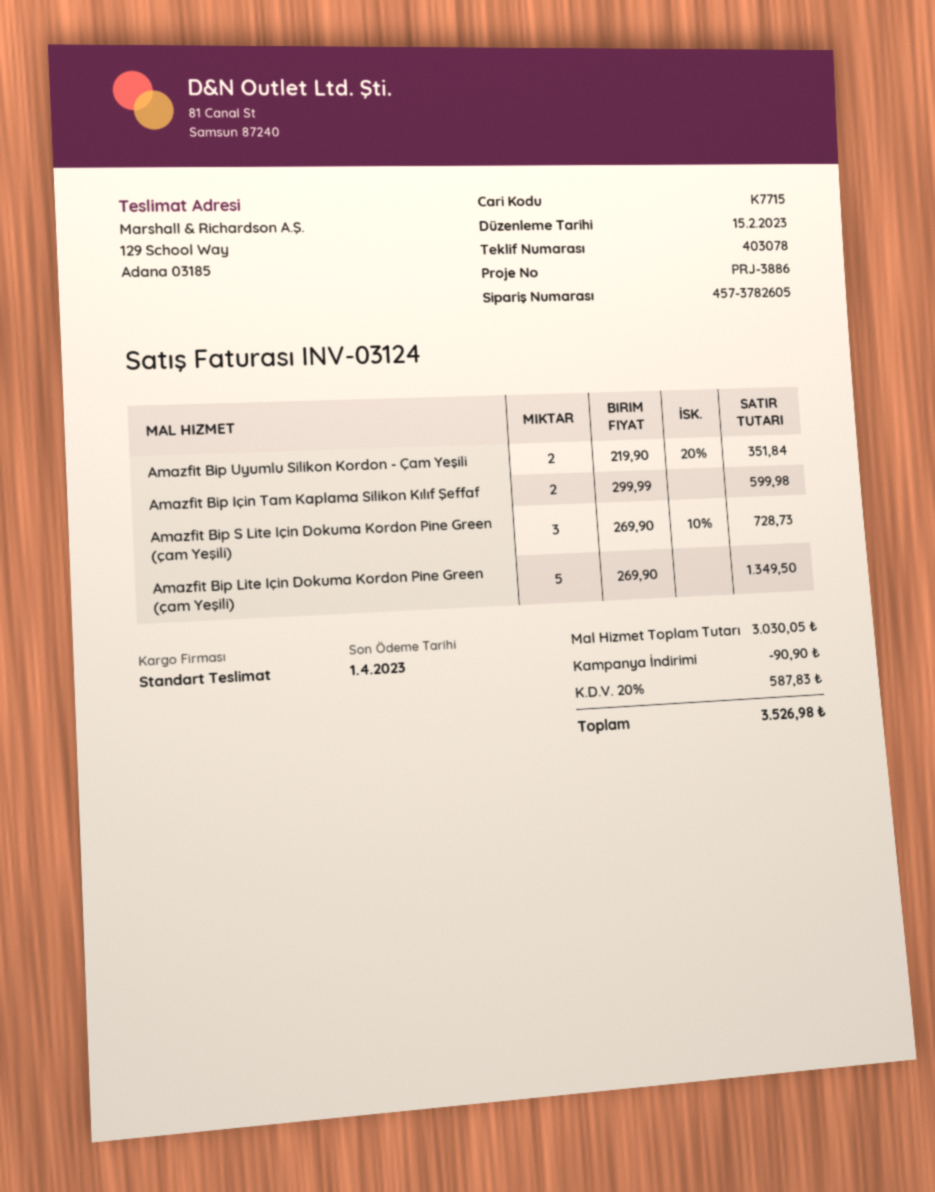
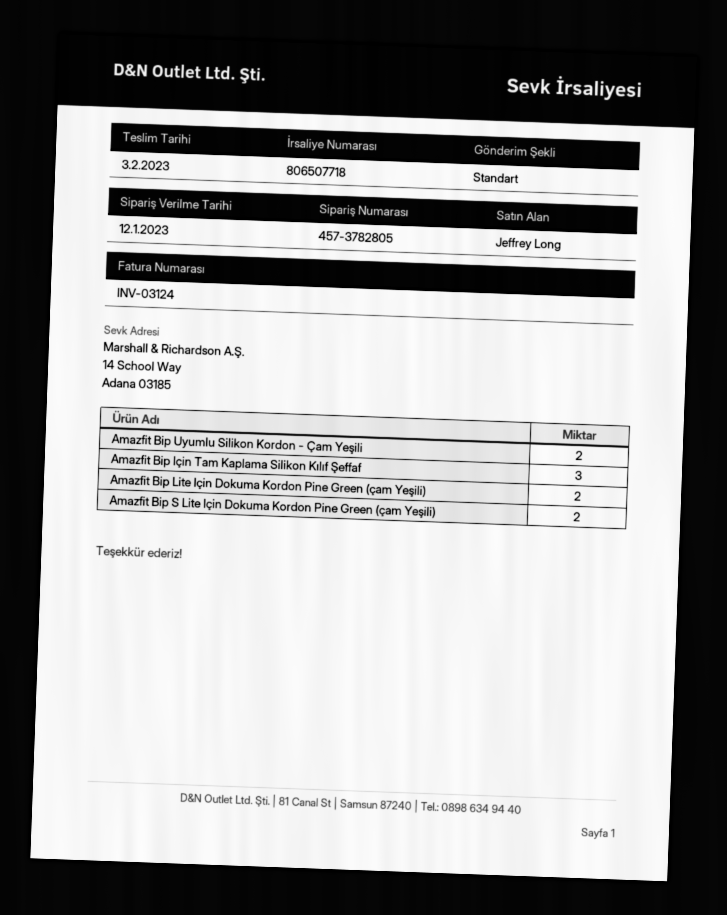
order number: 457-3782605 -> 457-3782805
ship to: 129 School Way, Adana 03185 -> 14 School Way, Adana 03185
Amazfit Bip Için Tam Kaplama Silikon Kılıf Şeffaf: 2 -> 3
Amazfit Bip S Lite Için Dokuma Kordon Pine Green (çam Yeşili): 3 -> 2
Amazfit Bip Lite Için Dokuma Kordon Pine Green (çam Yeşili): 5 -> 2

